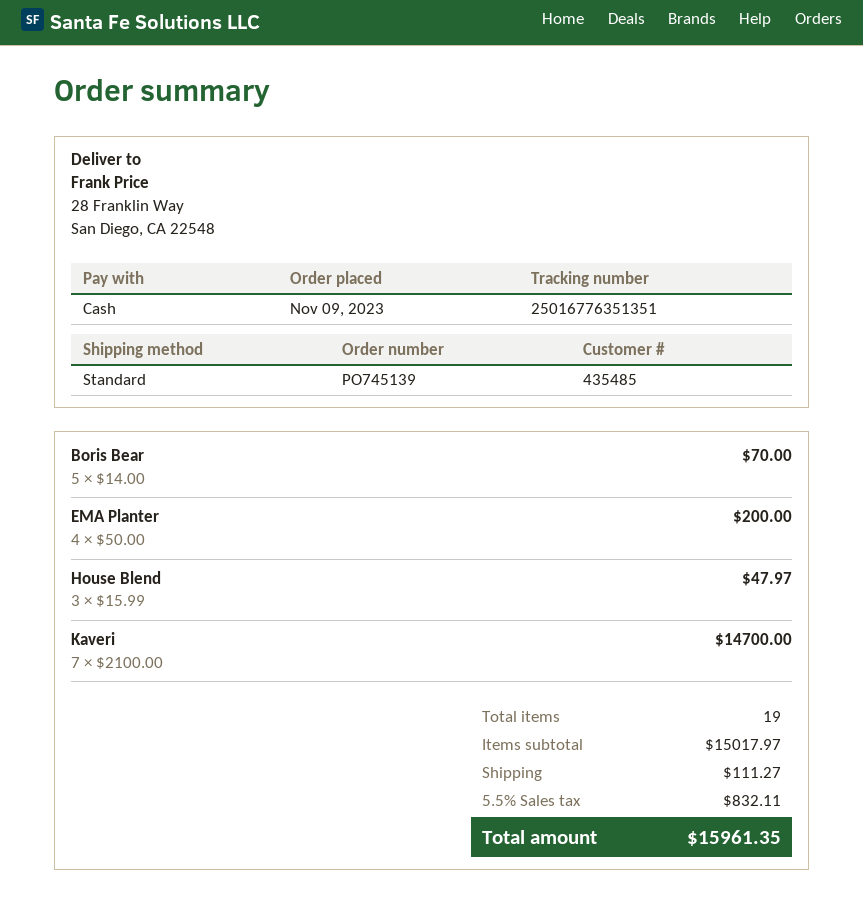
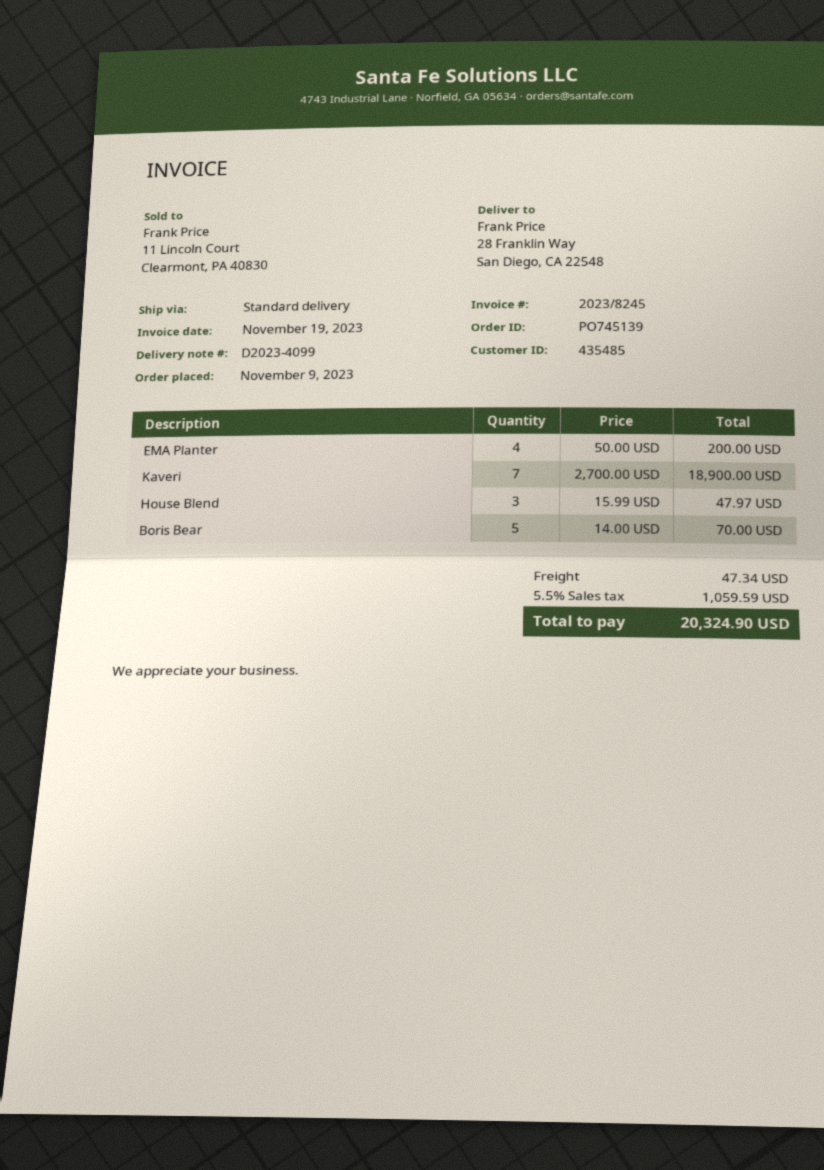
Kaveri: 7 x 2100.00 = 14700.00 -> 7 x 2700.00 = 18900.00
shipping: 111.27 -> 47.34
tax: 5.5% = 832.11 -> 5.5% = 1059.59
total: 15961.35 -> 20324.90

